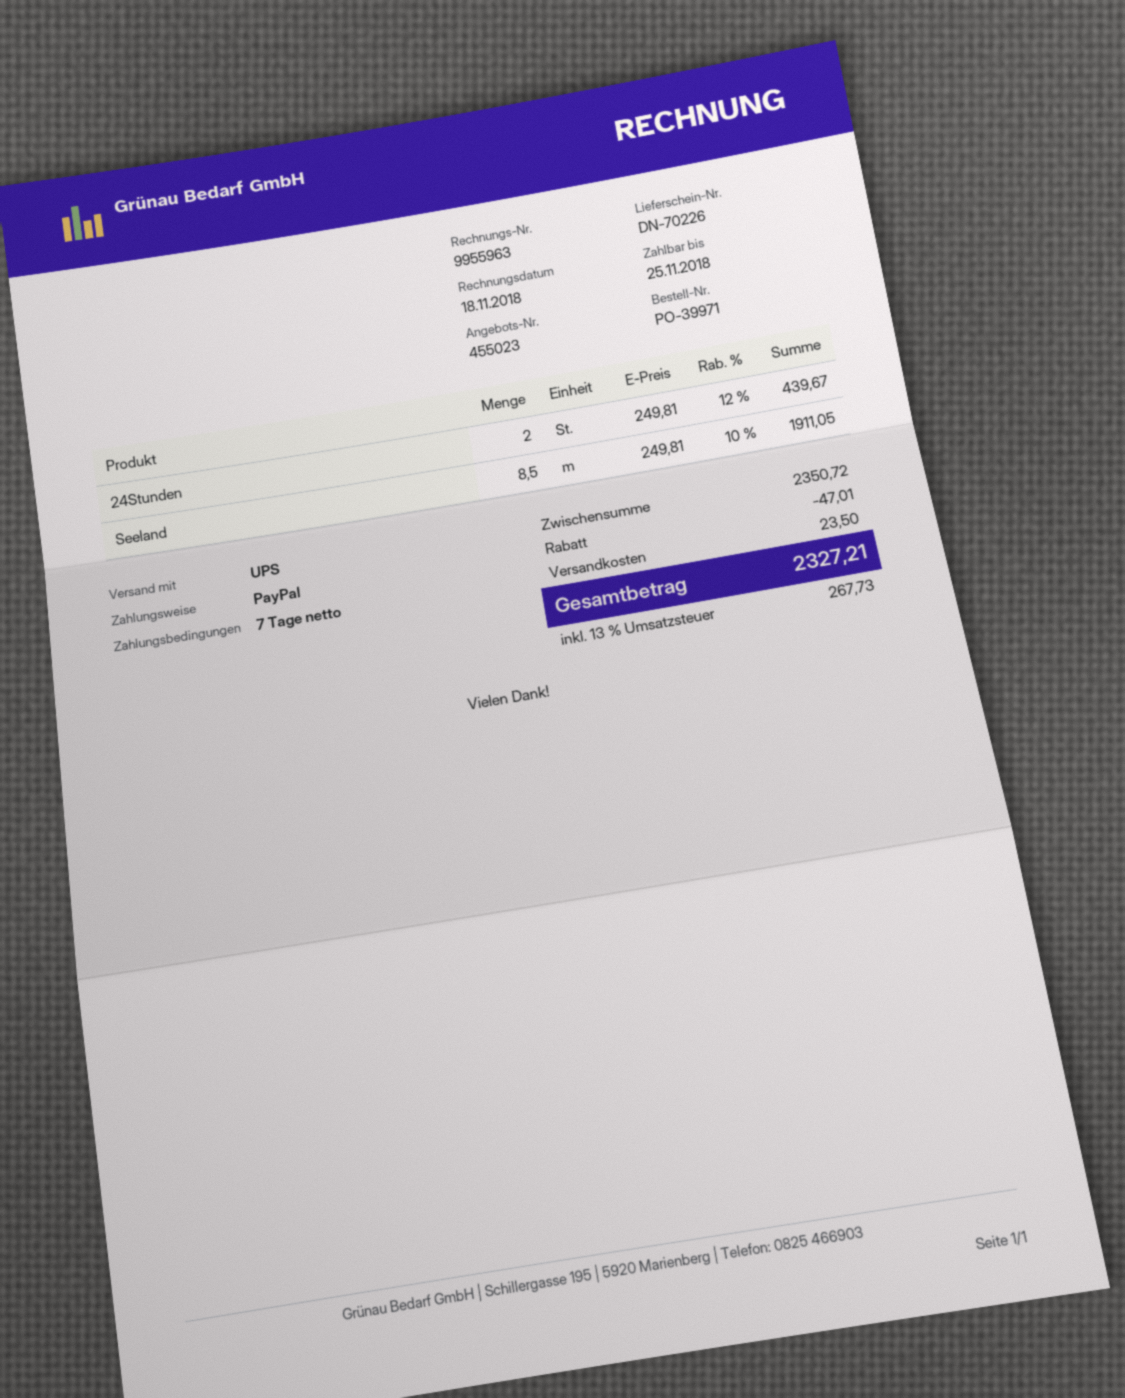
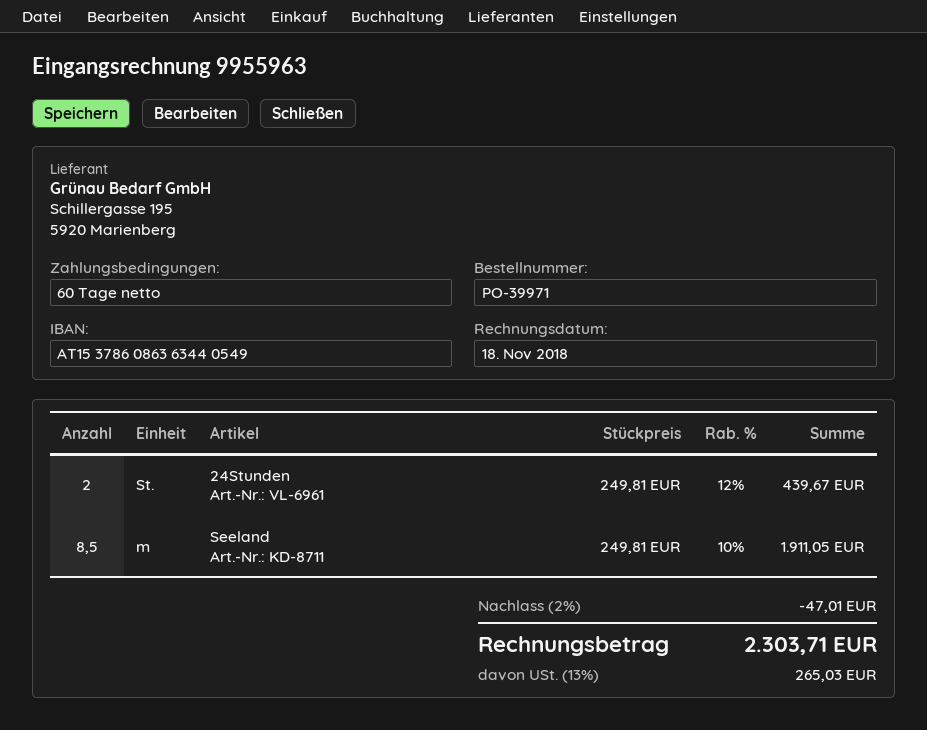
payment terms: 7 days -> 60 days
shipping: 23.50 -> none
tax: 13% = 267.73 -> 13% = 265.03
total: 2327.21 -> 2303.71

